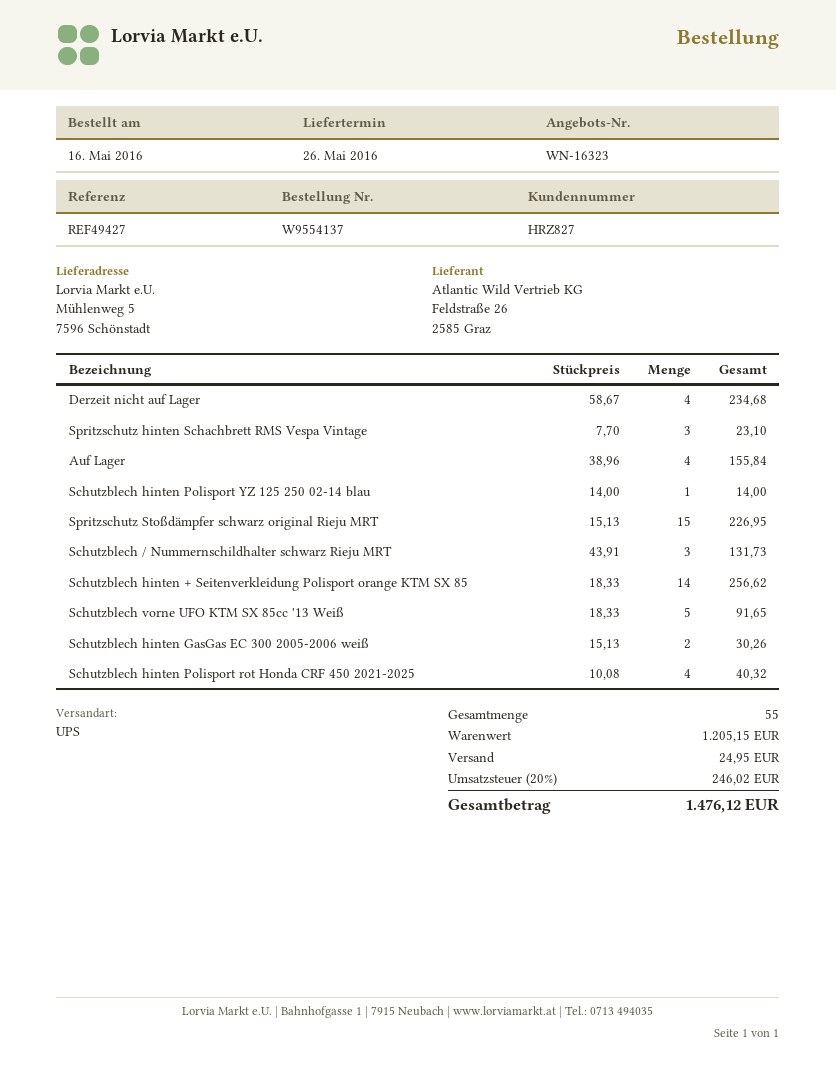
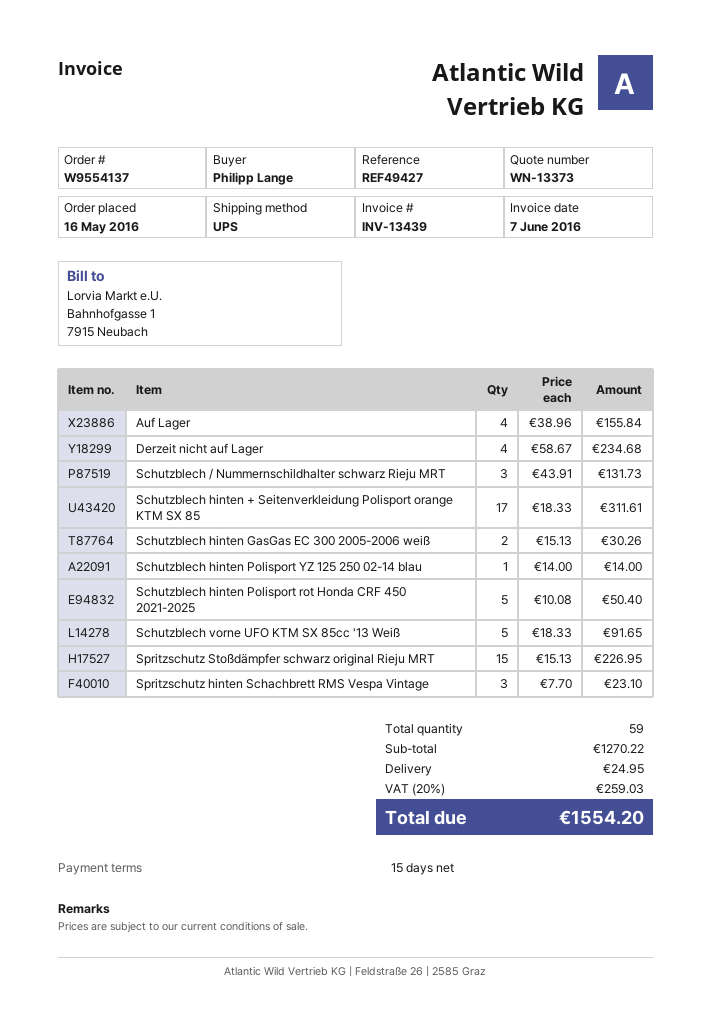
quote number: WN-16323 -> WN-13373
Schutzblech hinten + Seitenverkleidung Polisport orange KTM SX 85: 14 x 18.33 = 256.62 -> 17 x 18.33 = 311.61
Schutzblech hinten Polisport rot Honda CRF 450 2021-2025: 4 x 10.08 = 40.32 -> 5 x 10.08 = 50.40
total quantity: 55 -> 59
subtotal: 1205.15 -> 1270.22
tax: 20% = 246.02 -> 20% = 259.03
total: 1476.12 -> 1554.20

